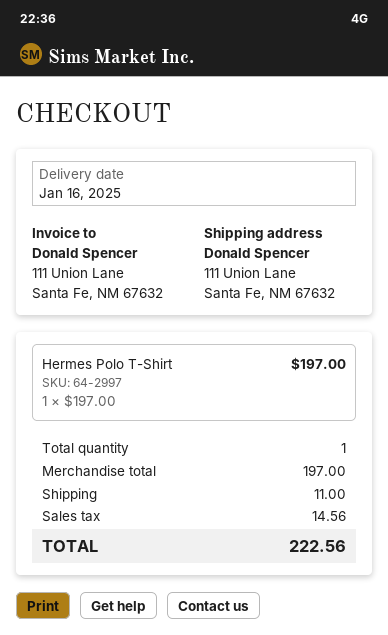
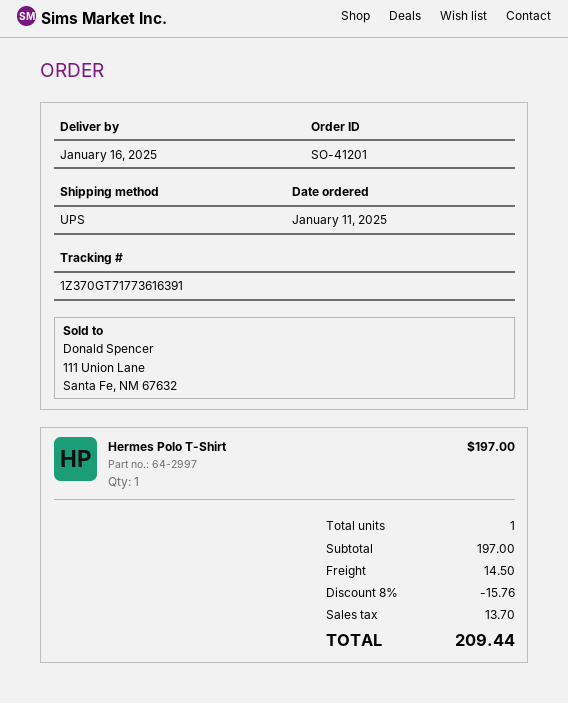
discount: none -> 8% = 15.76
shipping: 11.00 -> 14.50
tax: 14.56 -> 13.70
total: 222.56 -> 209.44

